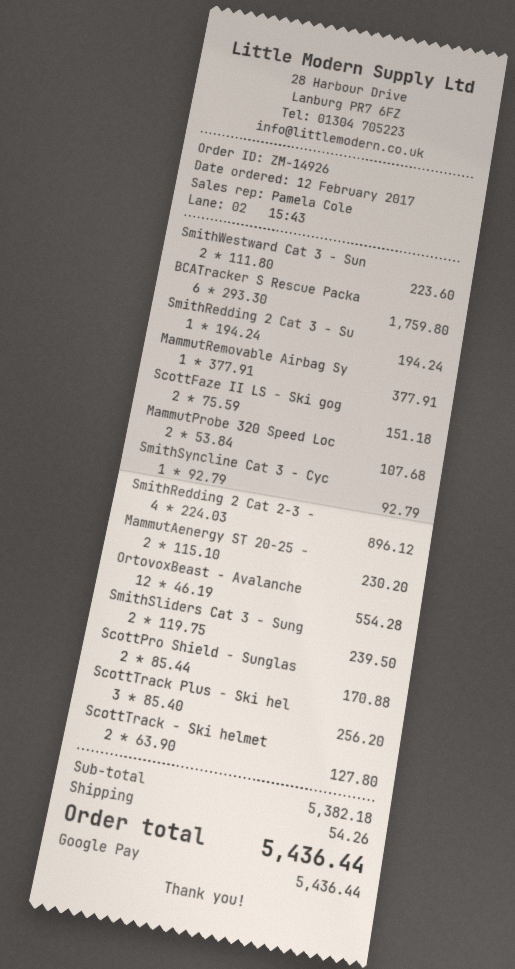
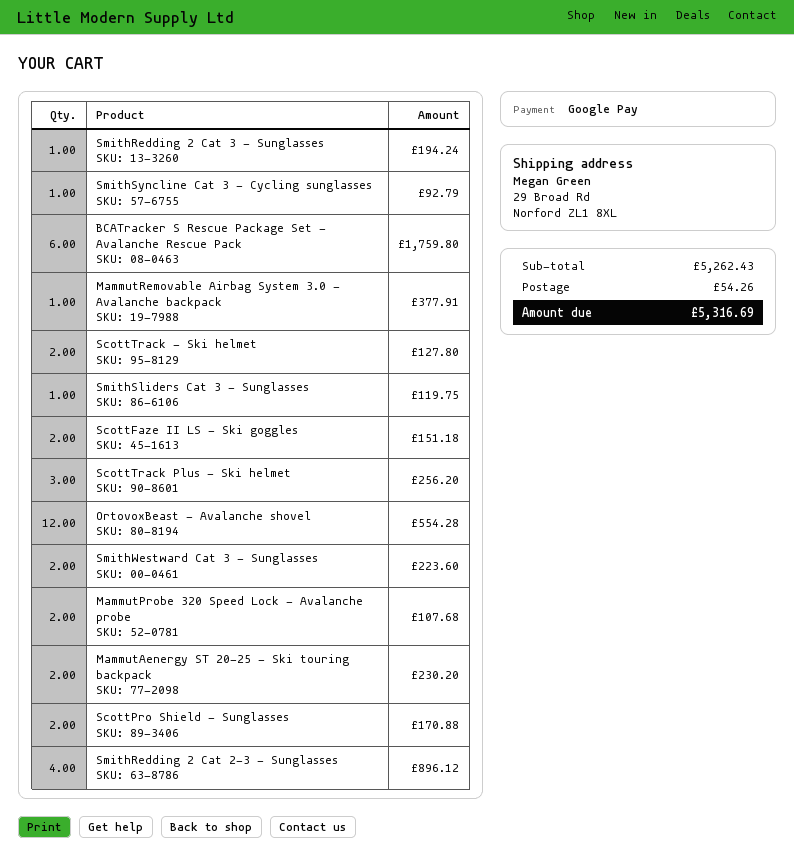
SmithSliders Cat 3 - Sung: 2 for 239.50 -> 1 for 119.75
subtotal: 5382.18 -> 5262.43
total: 5436.44 -> 5316.69

